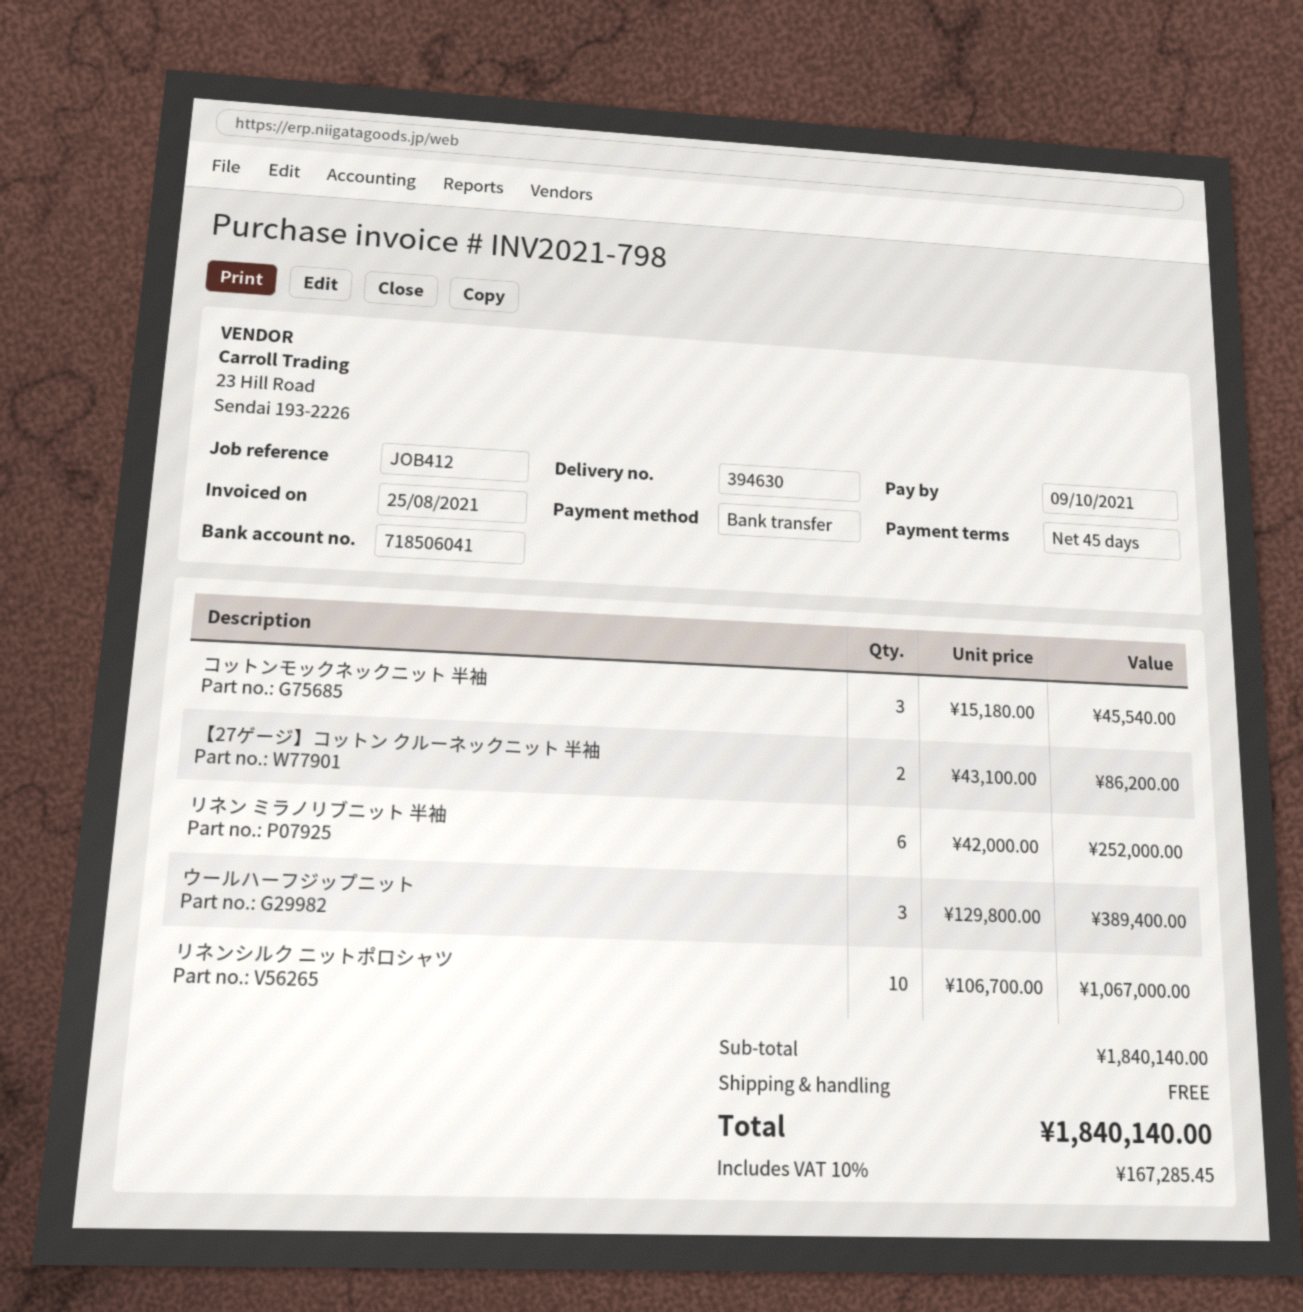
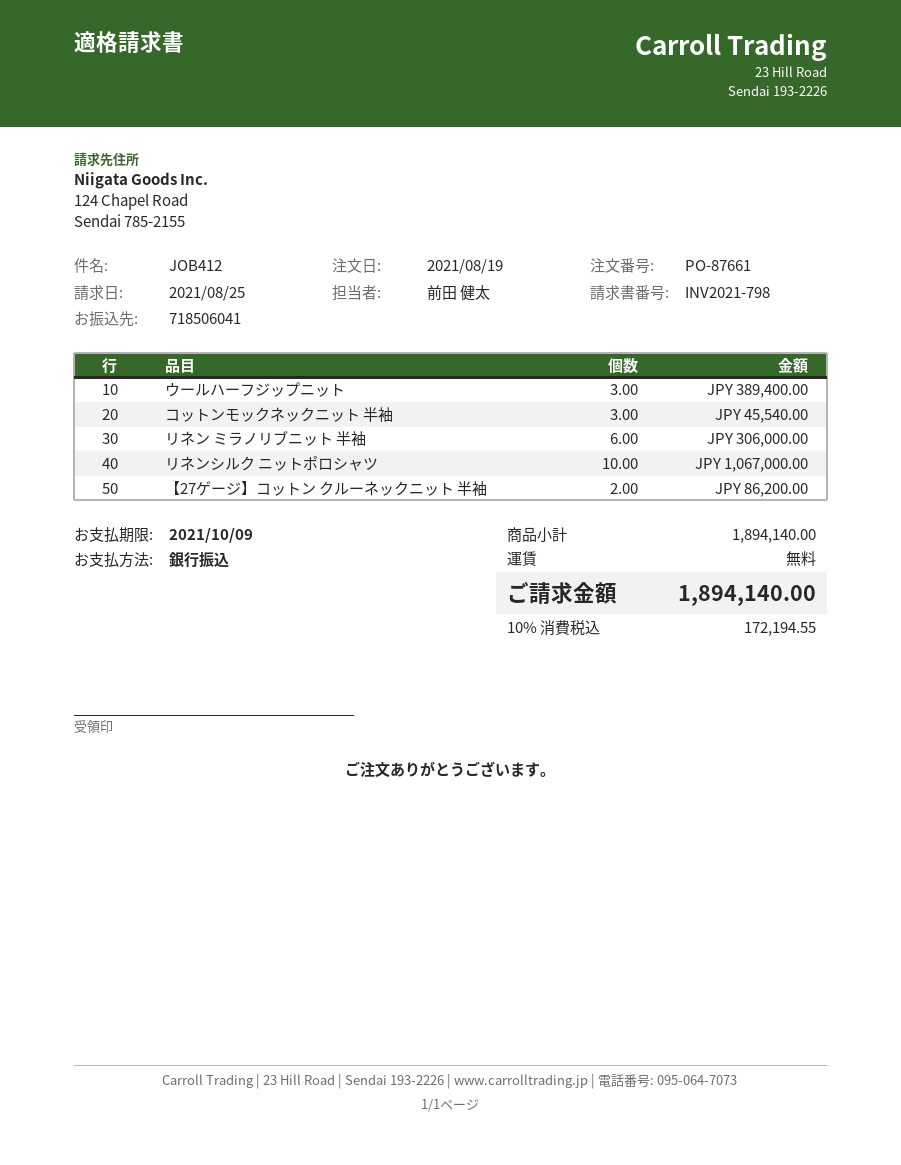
リネン ミラノリブニット 半袖: 6 for 252000.00 -> 6 for 306000.00
subtotal: 1840140.00 -> 1894140.00
tax: 10% = 167285.45 -> 10% = 172194.55
total: 1840140.00 -> 1894140.00

